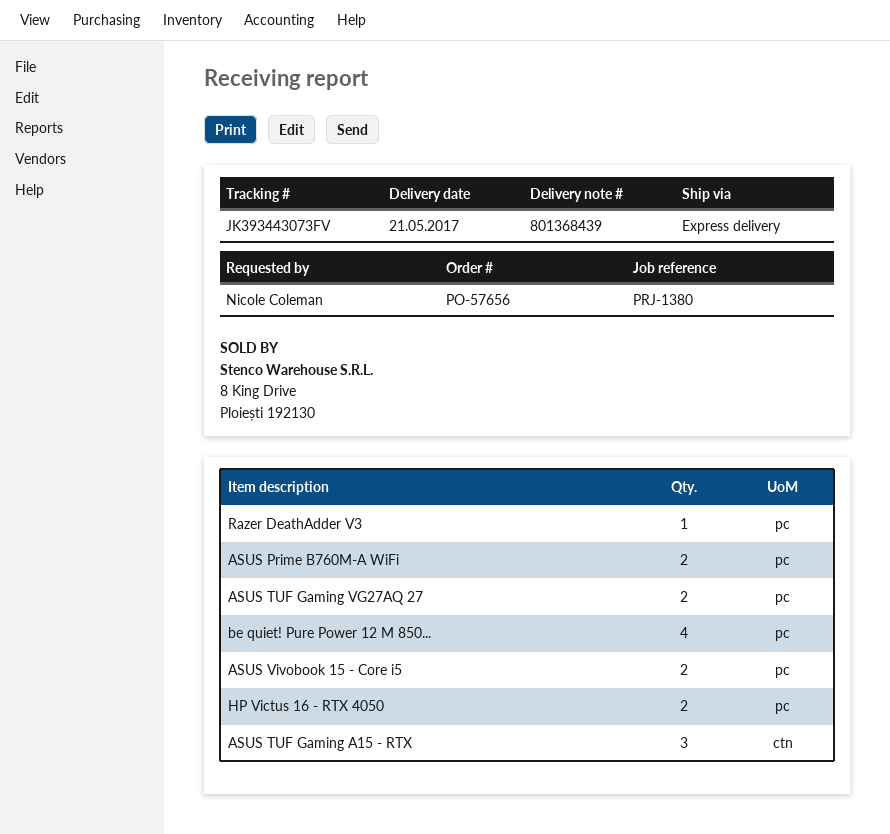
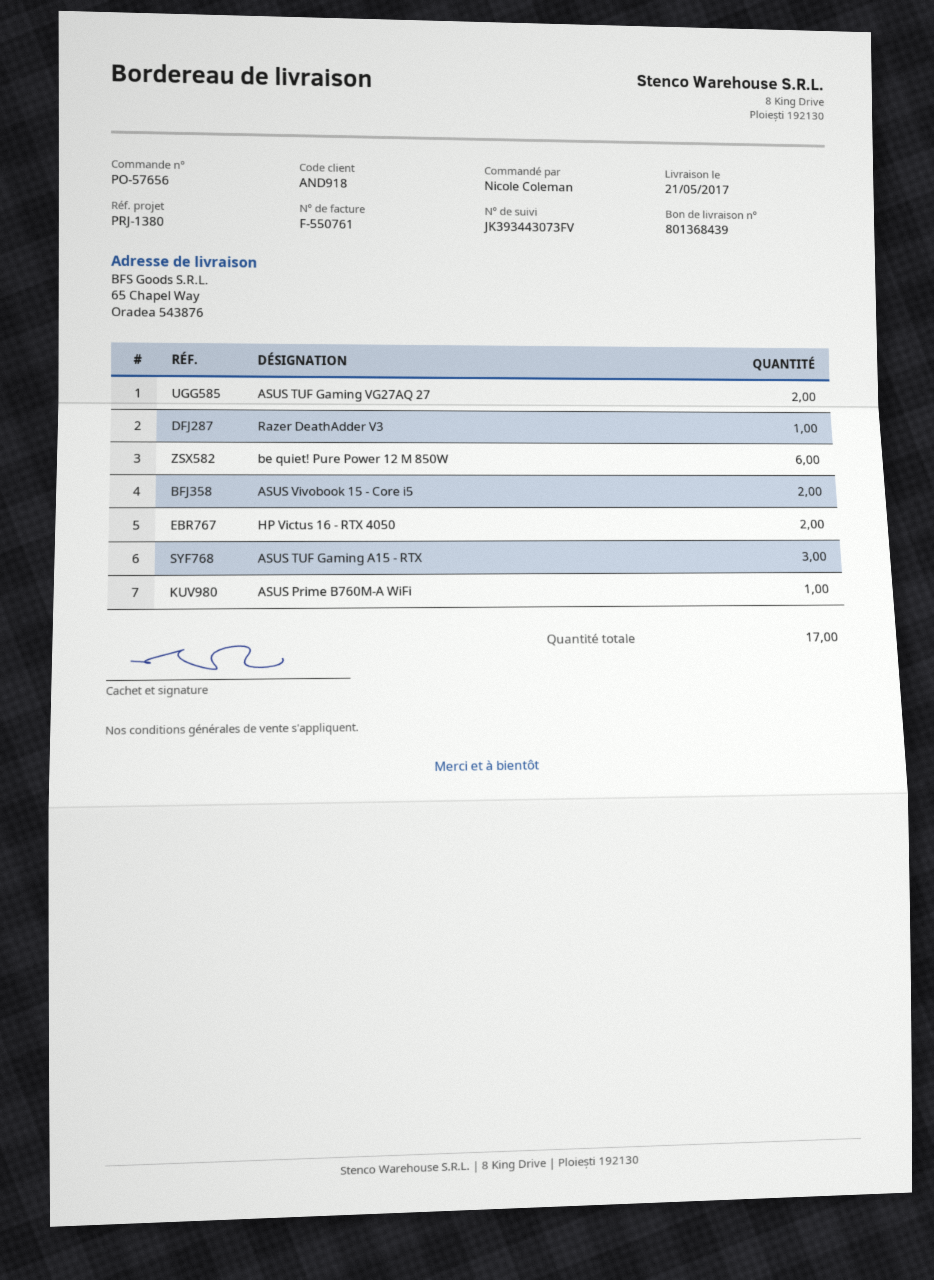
ASUS Prime B760M-A WiFi: 2 -> 1
be quiet! Pure Power 12 M 850...: 4 -> 6

